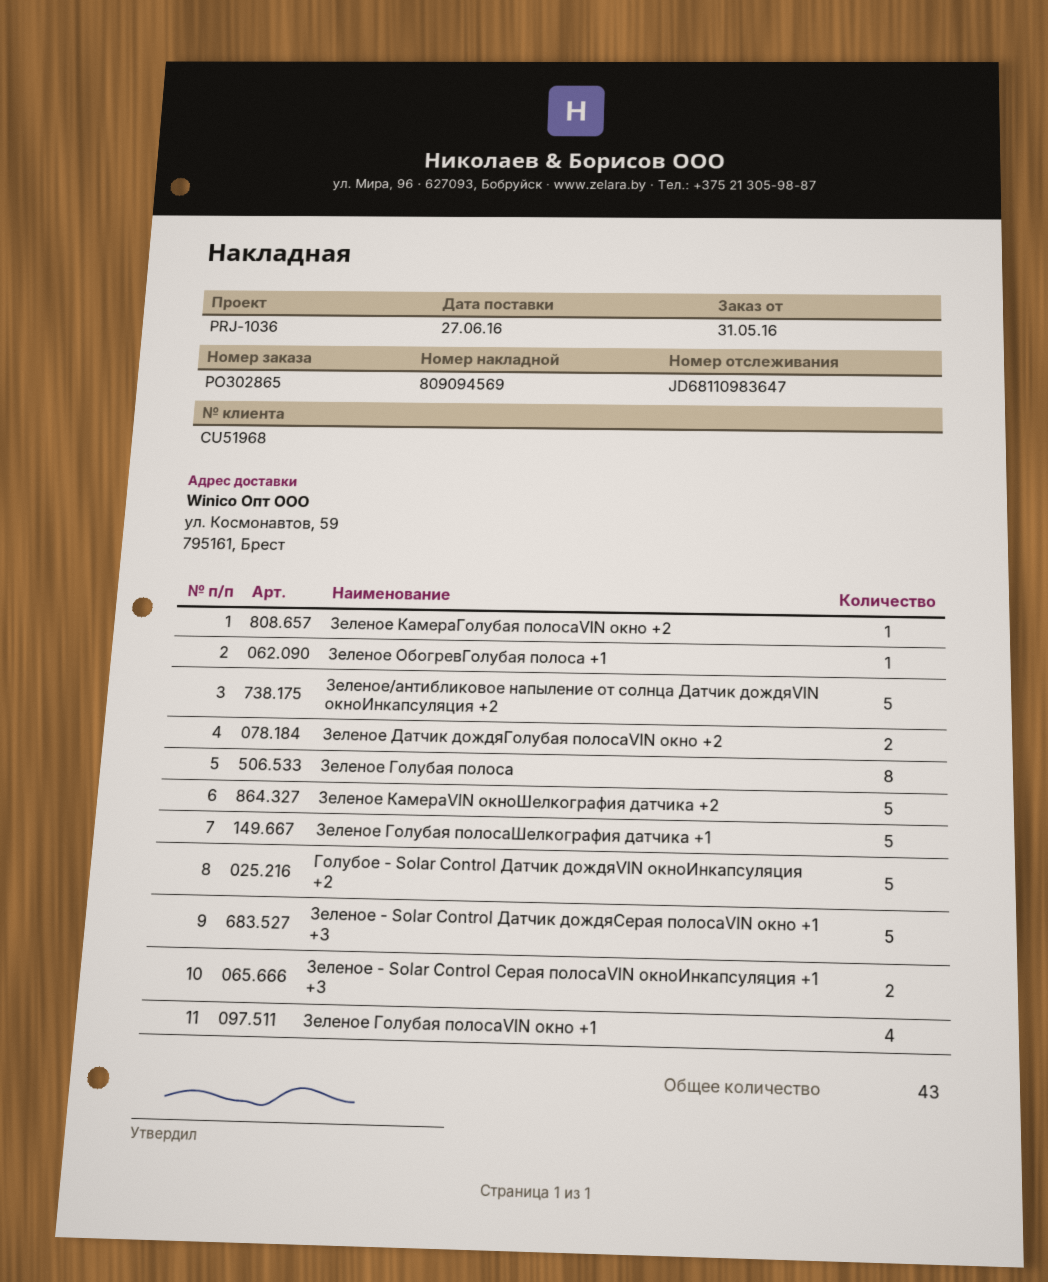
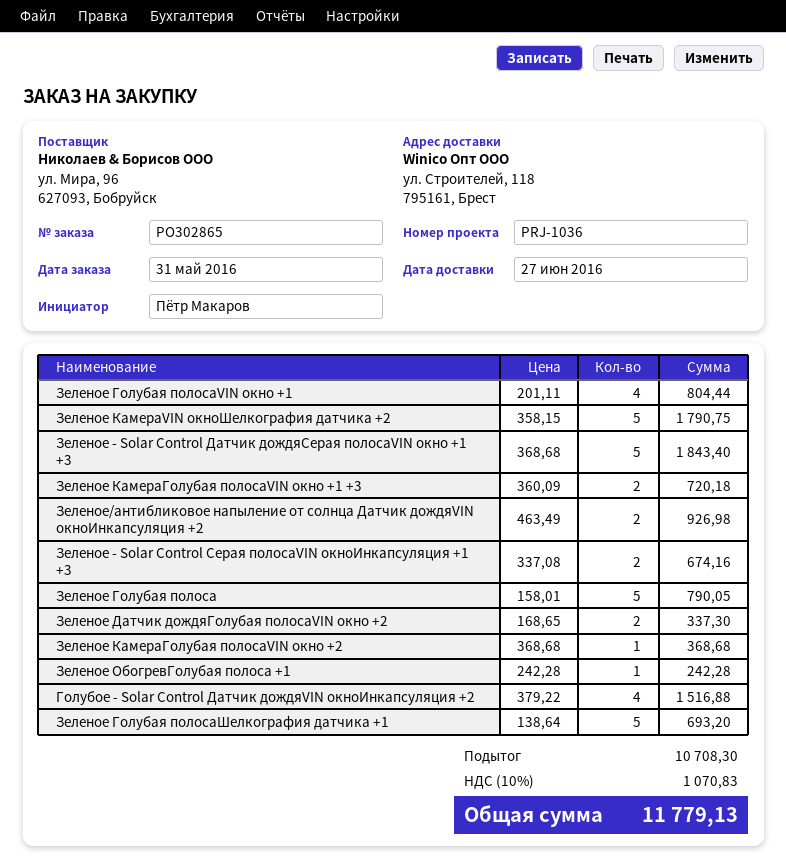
ship to: ул. Космонавтов, 59, 795161, Брест -> ул. Строителей, 118, 795161, Брест
Зеленое/антибликовое напыление от солнца Датчик дождяVIN окноИнкапсуляция +2: 5 -> 2
Зеленое Голубая полоса: 8 -> 5
Голубое - Solar Control Датчик дождяVIN окноИнкапсуляция +2: 5 -> 4
Зеленое КамераГолубая полосаVIN окно +1 +3: none -> 2

